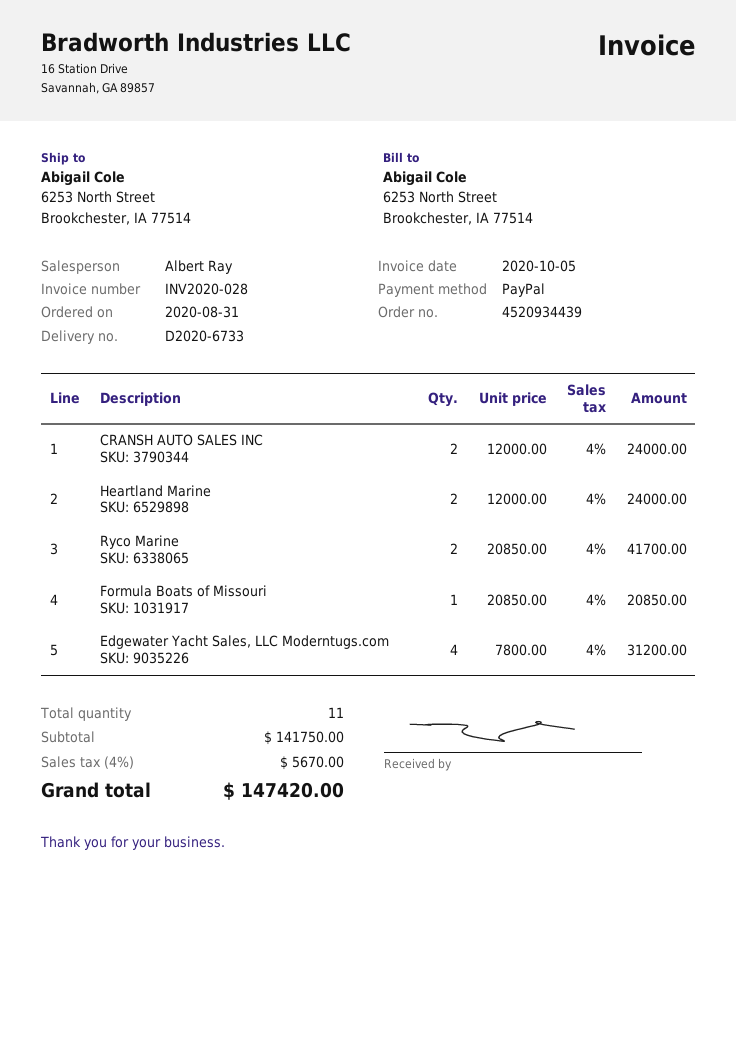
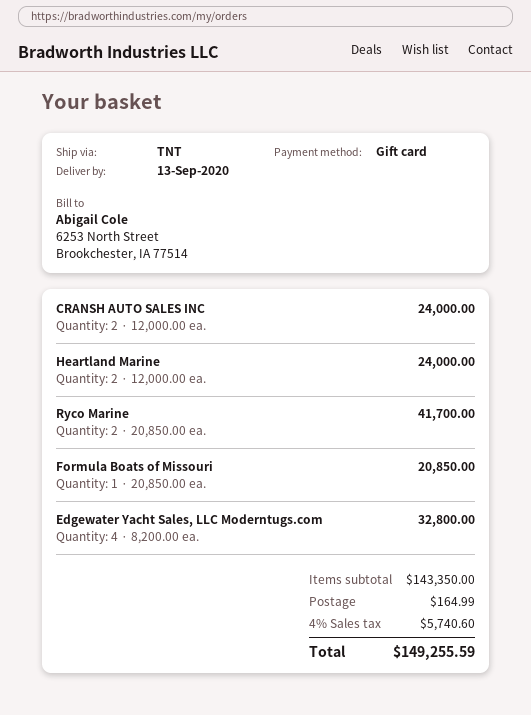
payment method: PayPal -> gift card
Edgewater Yacht Sales, LLC Moderntugs.com: 4 x 7800.00 = 31200.00 -> 4 x 8200.00 = 32800.00
subtotal: 141750.00 -> 143350.00
shipping: none -> 164.99
tax: 4% = 5670.00 -> 4% = 5740.60
total: 147420.00 -> 149255.59

